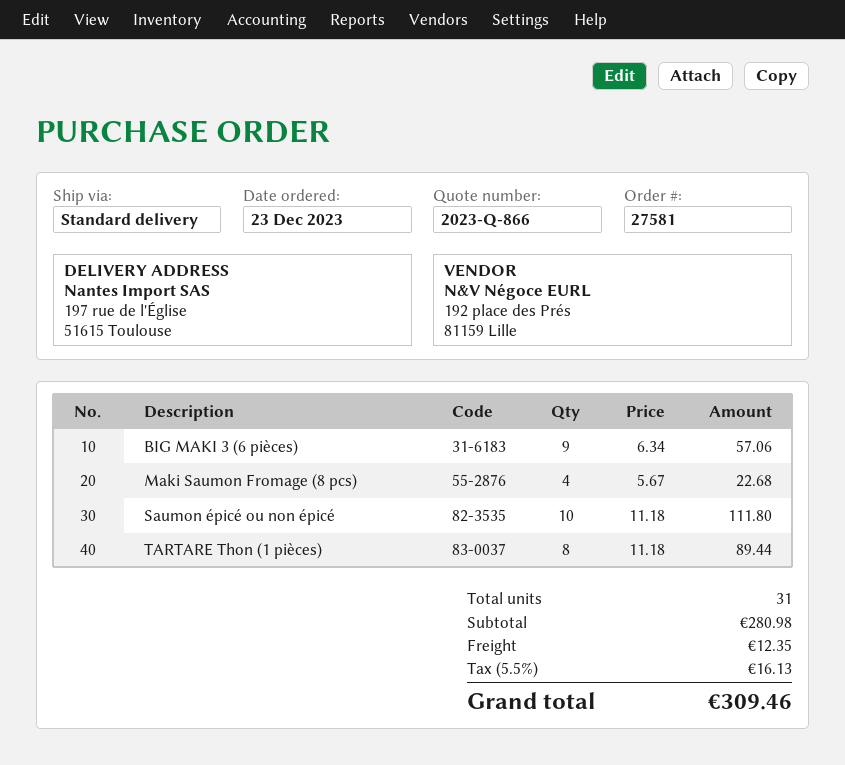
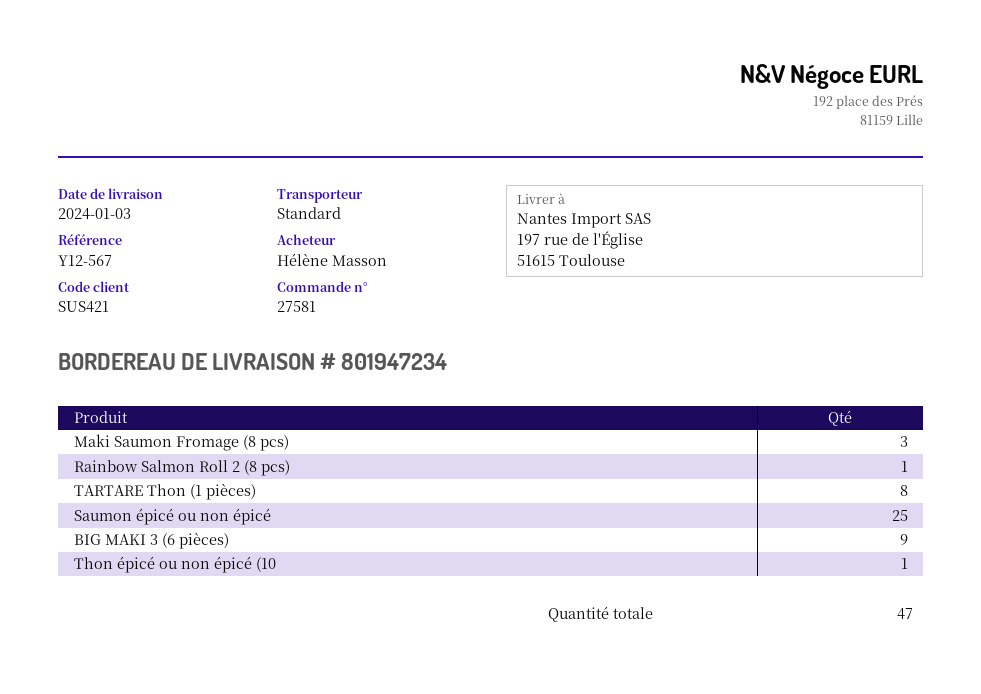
Maki Saumon Fromage (8 pcs): 4 -> 3
Saumon épicé ou non épicé: 10 -> 25
Rainbow Salmon Roll 2 (8 pcs): none -> 1
Thon épicé ou non épicé (10: none -> 1
total quantity: 31 -> 47

